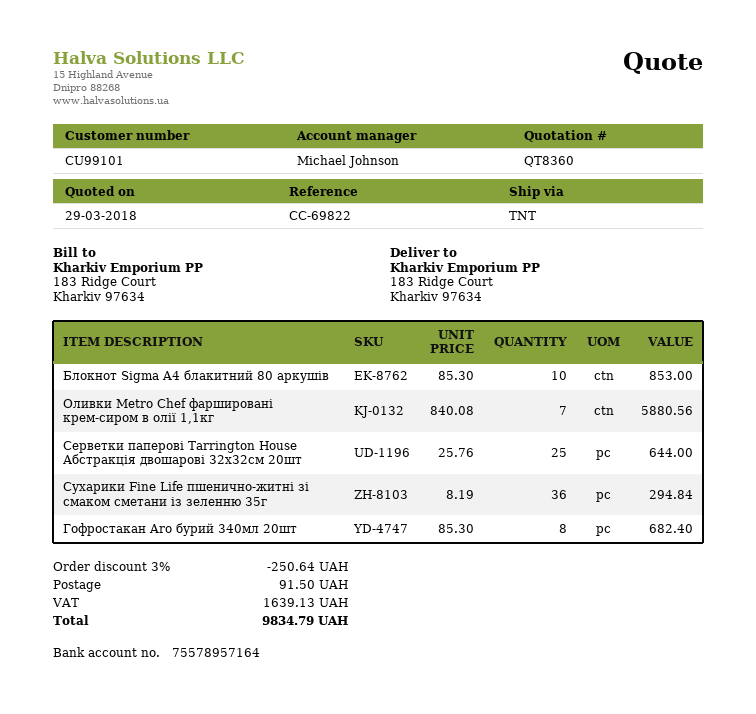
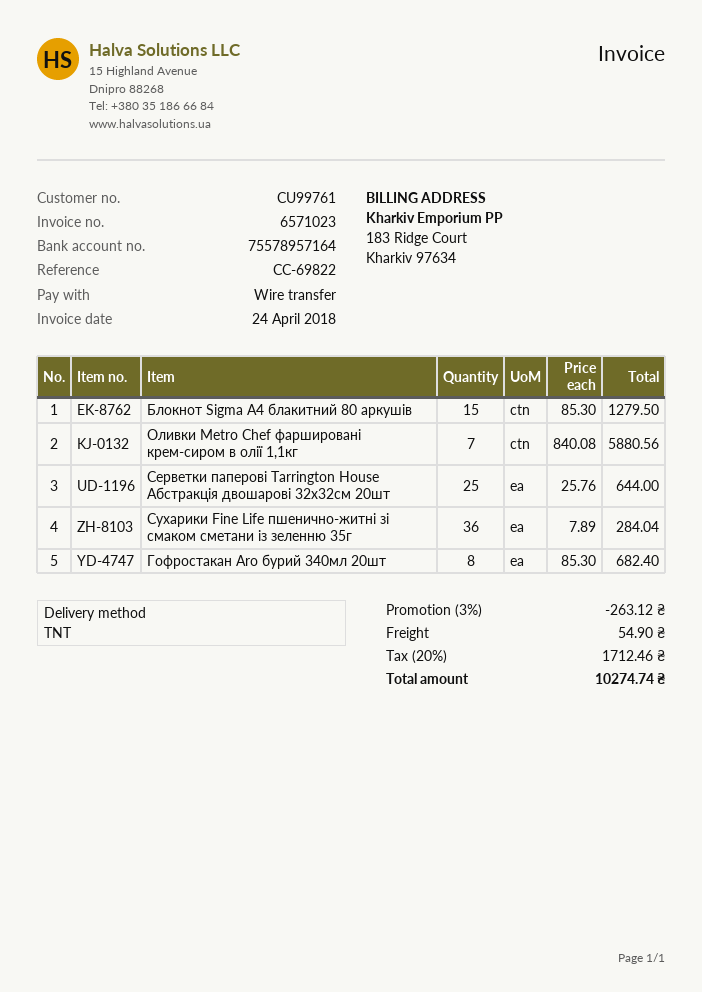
customer number: CU99101 -> CU99761
Блокнот Sigma A4 блакитний 80 аркушів: 10 x 85.30 = 853.00 -> 15 x 85.30 = 1279.50
Сухарики Fine Life пшенично-житні зі смаком сметани із зеленню 35г: 36 x 8.19 = 294.84 -> 36 x 7.89 = 284.04
discount: 3% = 250.64 -> 3% = 263.12
shipping: 91.50 -> 54.90
tax: 1639.13 -> 1712.46
total: 9834.79 -> 10274.74

